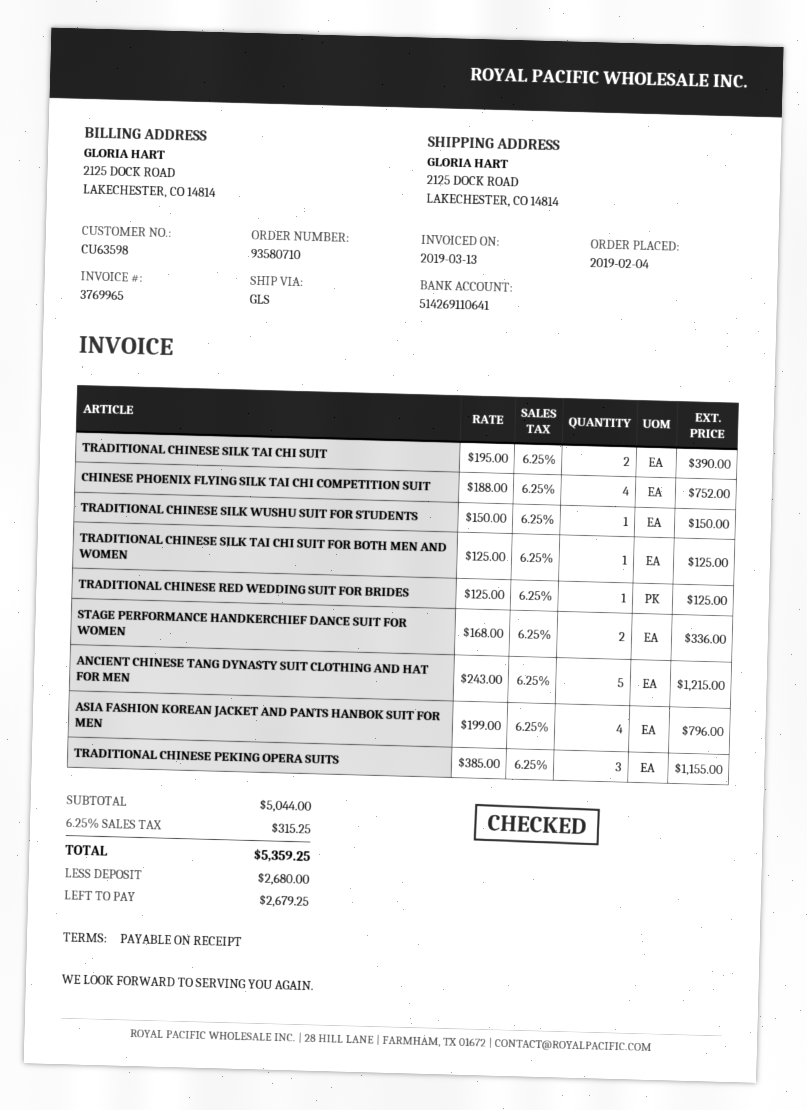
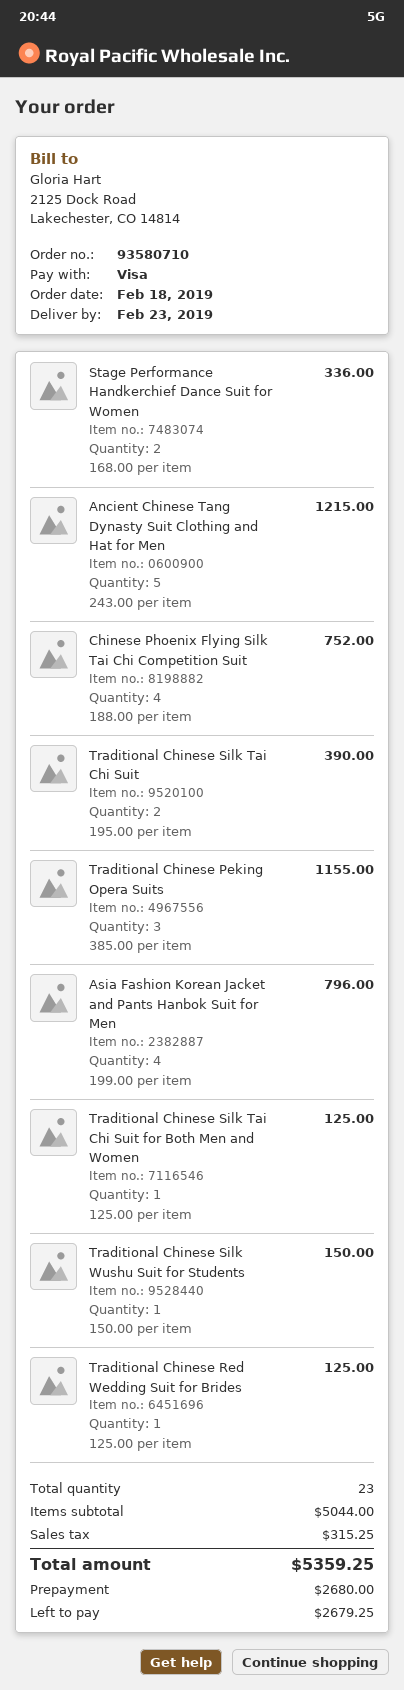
order date: 2019-02-04 -> 2019-02-18

